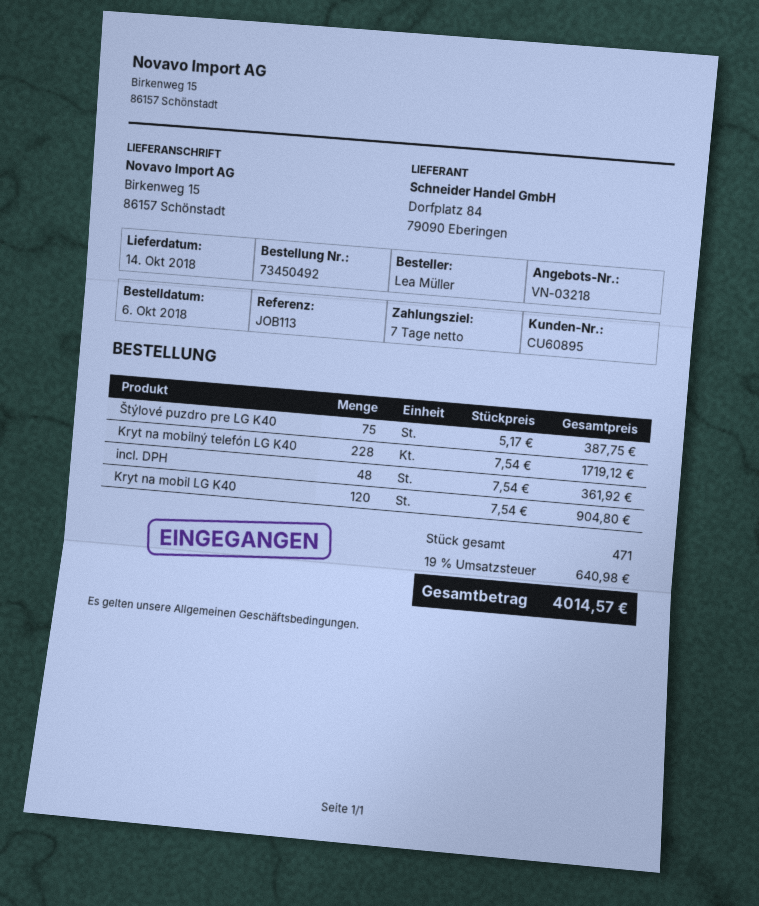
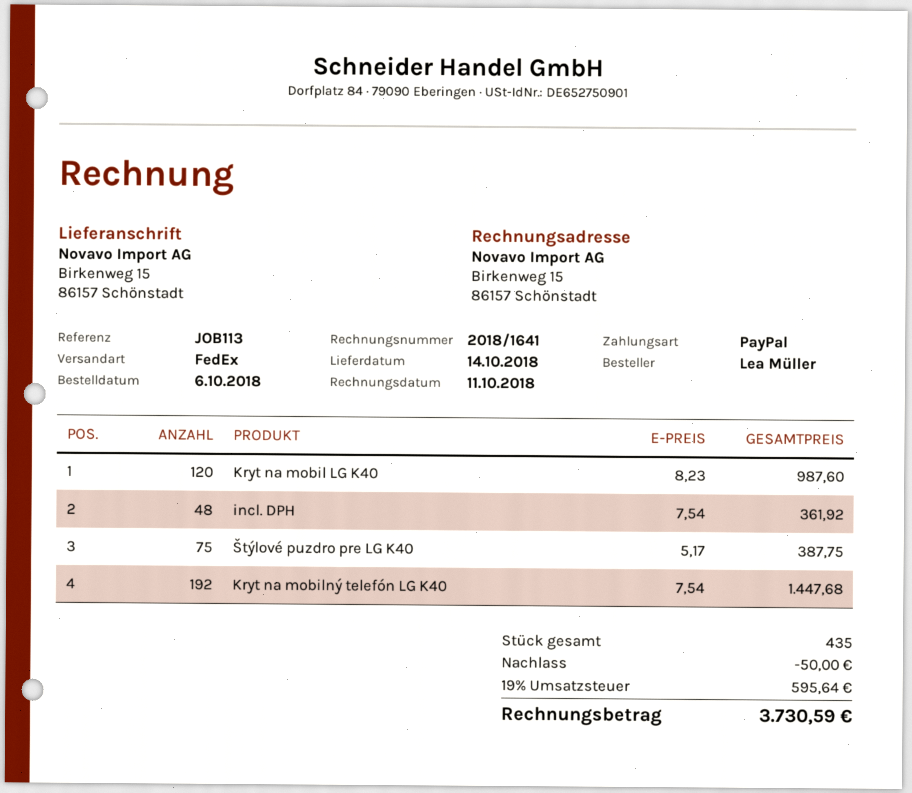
Kryt na mobilný telefón LG K40: 228 x 7.54 = 1719.12 -> 192 x 7.54 = 1447.68
Kryt na mobil LG K40: 120 x 7.54 = 904.80 -> 120 x 8.23 = 987.60
total quantity: 471 -> 435
discount: none -> 50.00
tax: 19% = 640.98 -> 19% = 595.64
total: 4014.57 -> 3730.59

